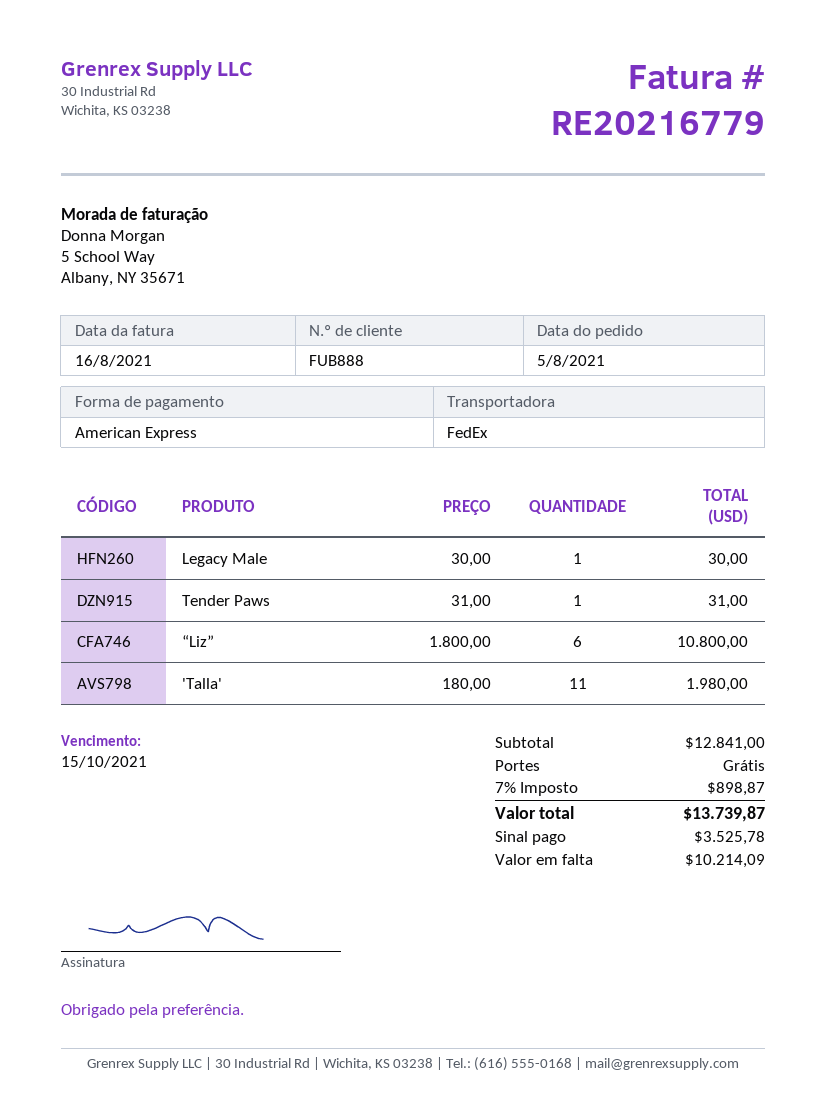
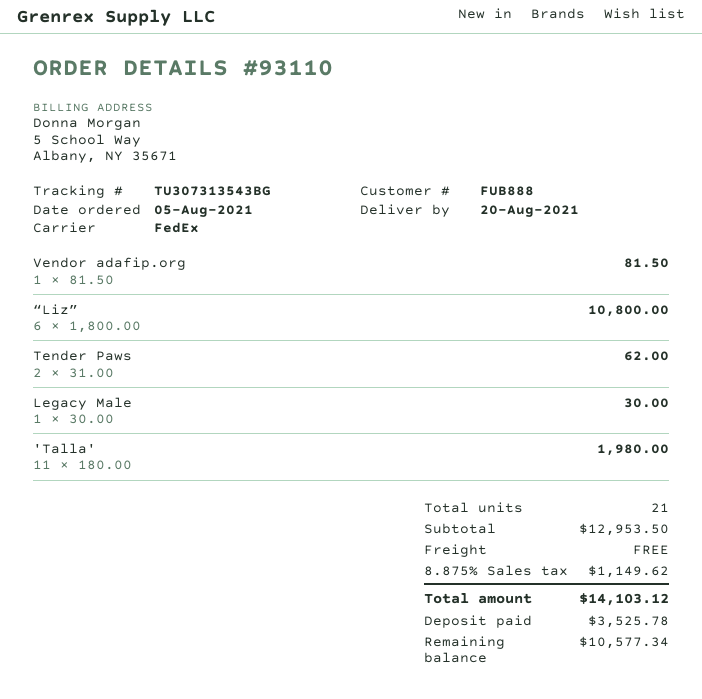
Tender Paws: 1 x 31.00 = 31.00 -> 2 x 31.00 = 62.00
Vendor adafip.org: none -> 1 x 81.50 = 81.50
subtotal: 12841.00 -> 12953.50
tax: 7% = 898.87 -> 8.875% = 1149.62
total: 13739.87 -> 14103.12
balance: 10214.09 -> 10577.34

